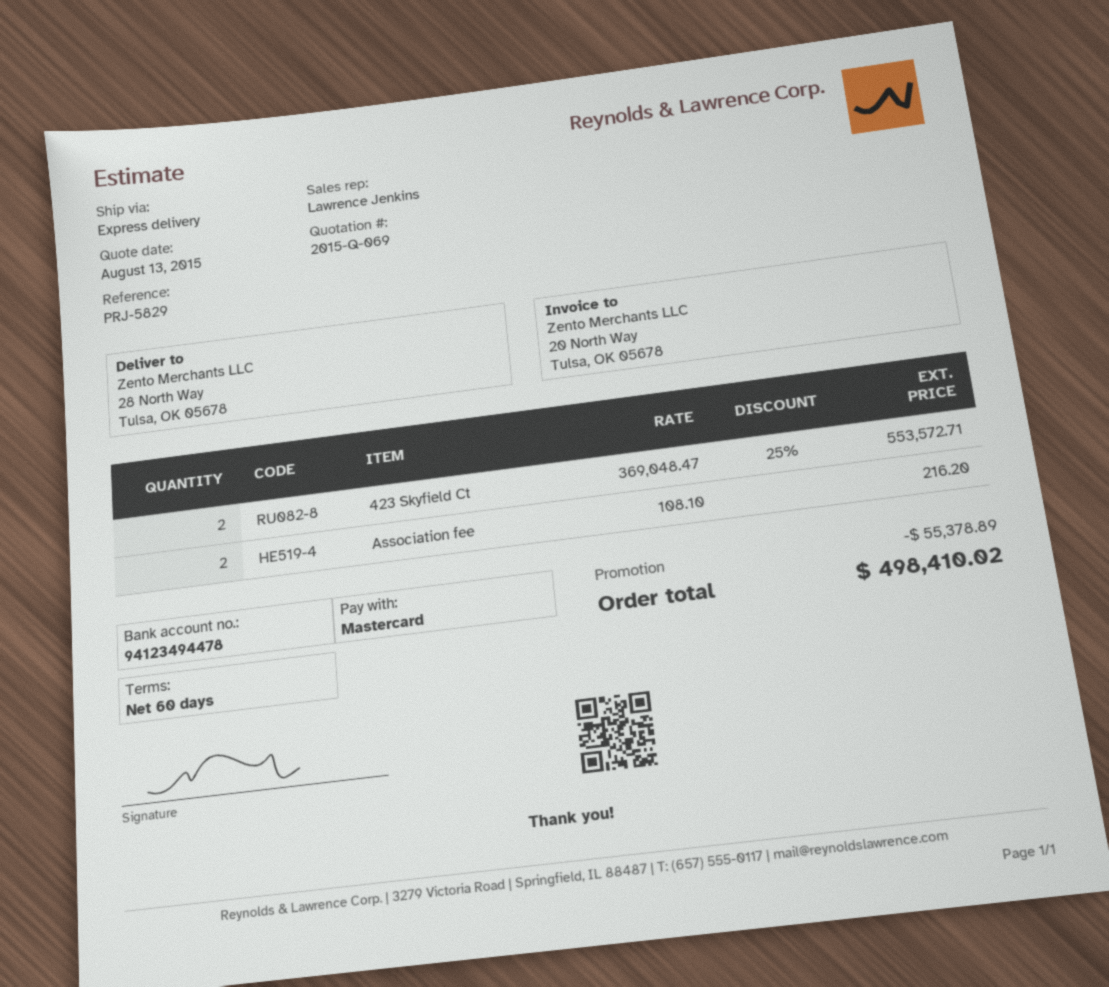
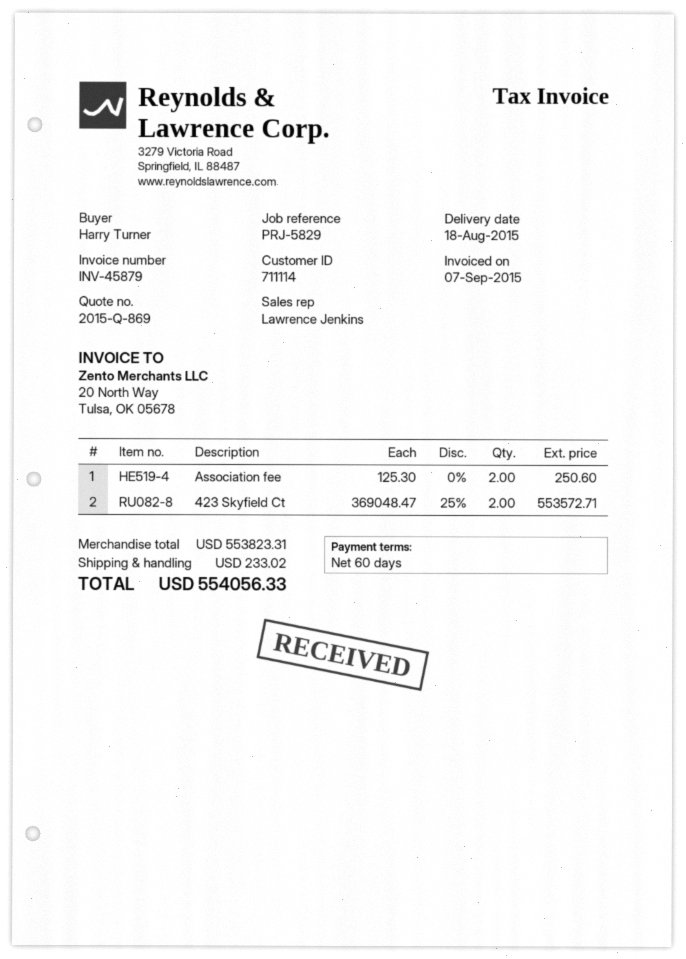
quote number: 2015-Q-069 -> 2015-Q-869
Association fee: 2 x 108.10 = 216.20 -> 2 x 125.30 = 250.60
discount: 55378.89 -> none
shipping: none -> 233.02
total: 498410.02 -> 554056.33

